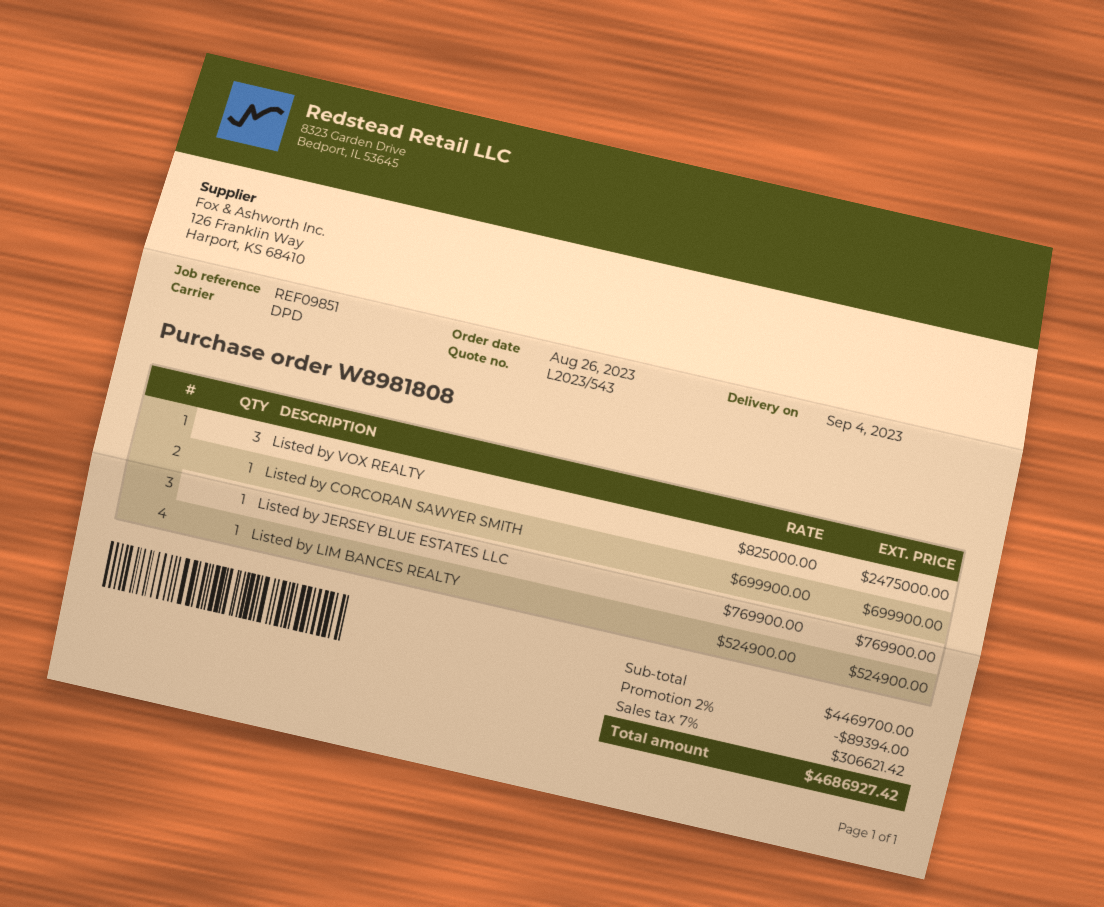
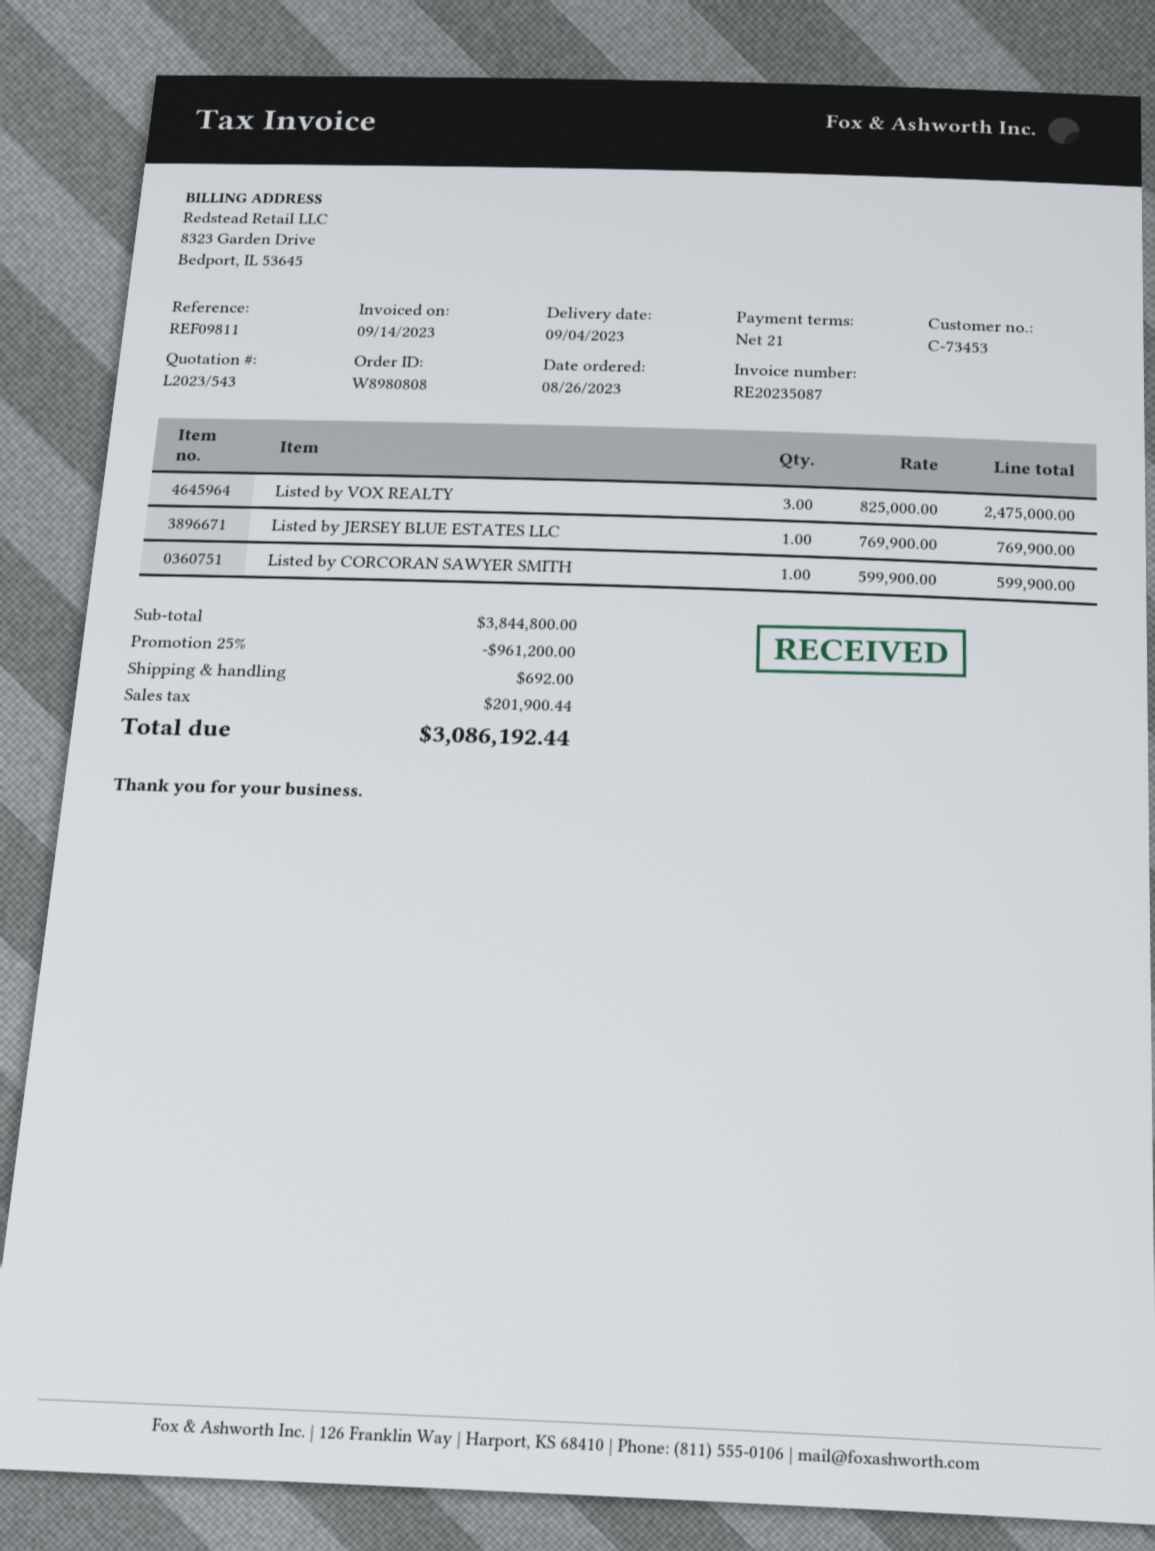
order number: W8981808 -> W8980808
reference: REF09851 -> REF09811
Listed by CORCORAN SAWYER SMITH: 1 x 699900.00 = 699900.00 -> 1 x 599900.00 = 599900.00
Listed by LIM BANCES REALTY: 1 x 524900.00 = 524900.00 -> none
subtotal: 4469700.00 -> 3844800.00
discount: 2% = 89394.00 -> 25% = 961200.00
shipping: none -> 692.00
tax: 306621.42 -> 201900.44
total: 4686927.42 -> 3086192.44

